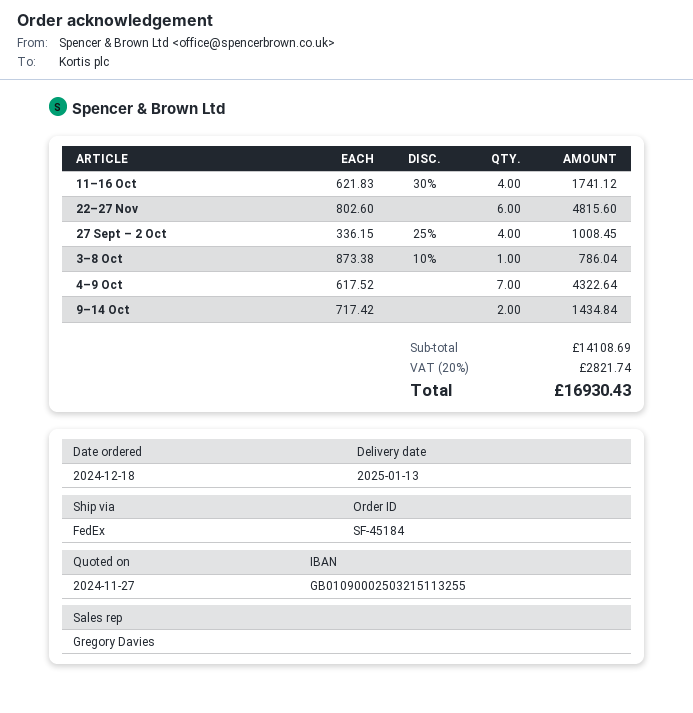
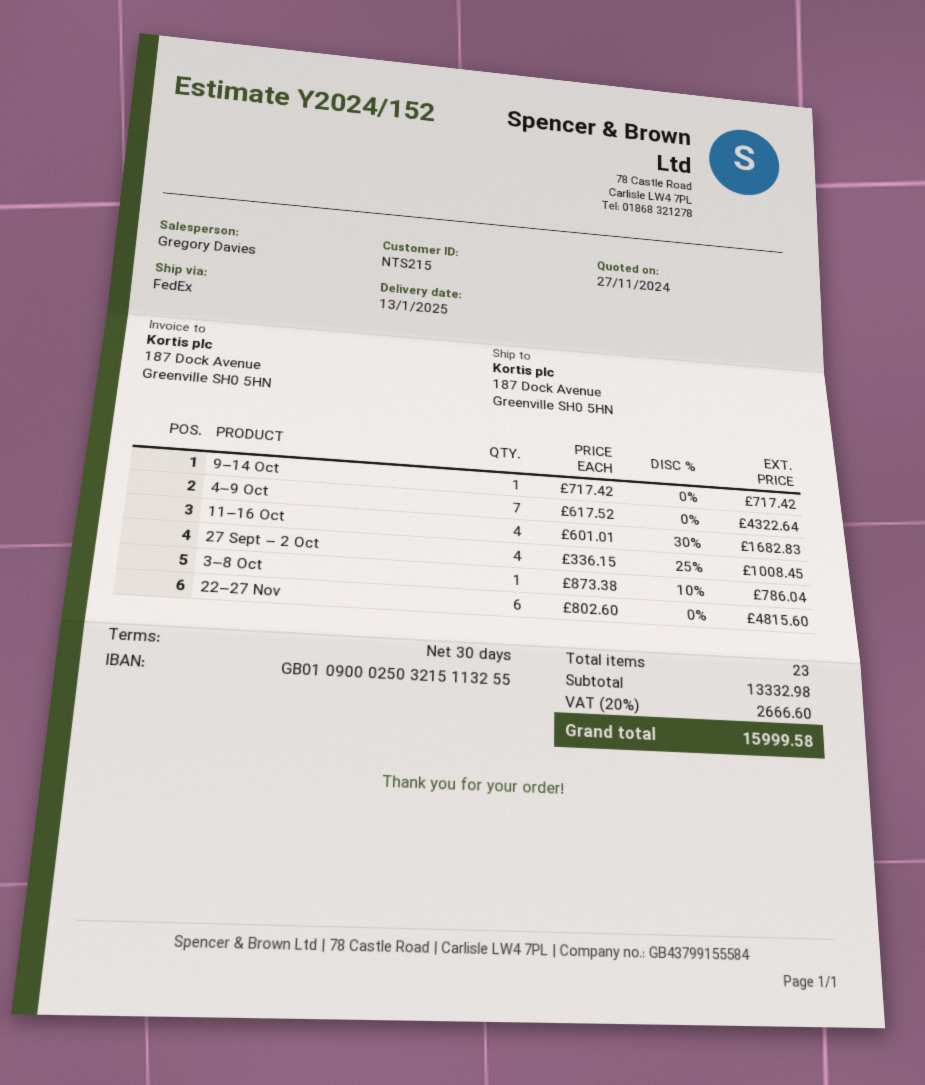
11–16 Oct: 4 x 621.83 - 30% = 1741.12 -> 4 x 601.01 - 30% = 1682.83
9–14 Oct: 2 x 717.42 = 1434.84 -> 1 x 717.42 = 717.42
subtotal: 14108.69 -> 13332.98
tax: 20% = 2821.74 -> 20% = 2666.60
total: 16930.43 -> 15999.58

